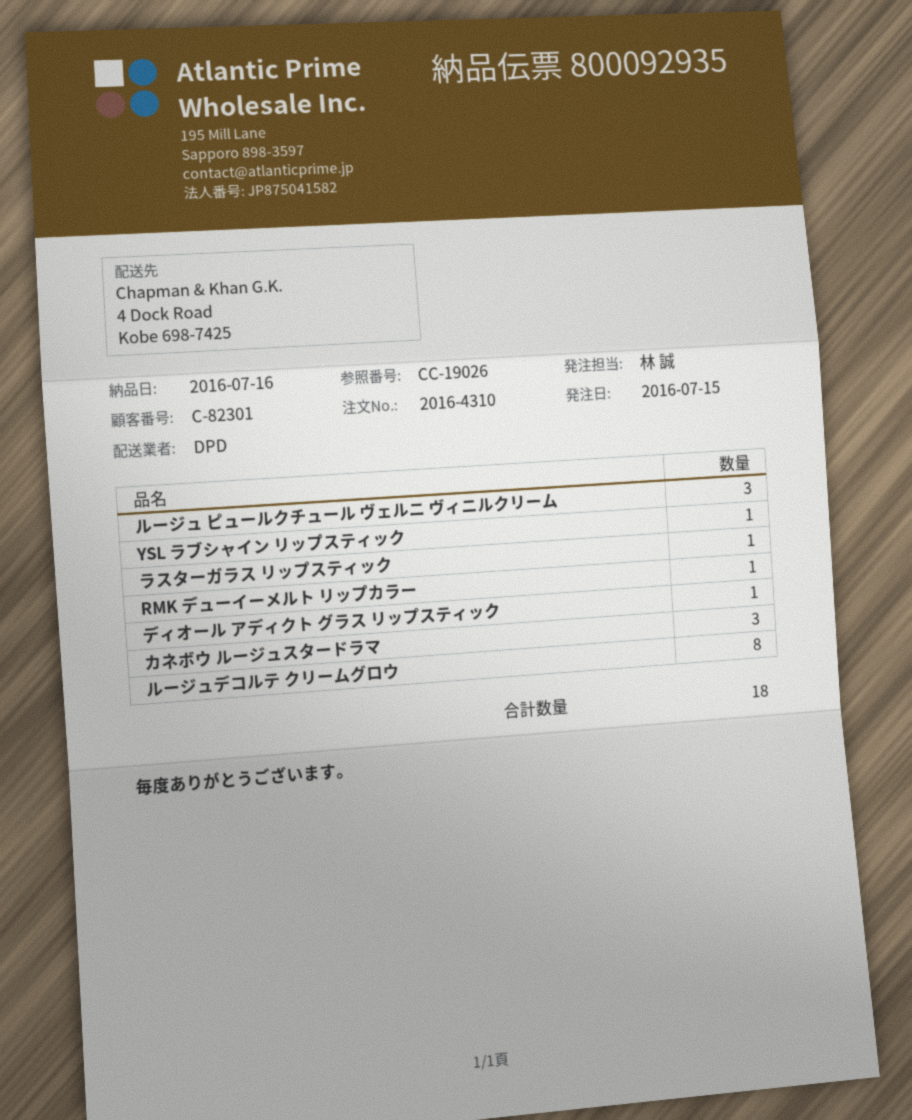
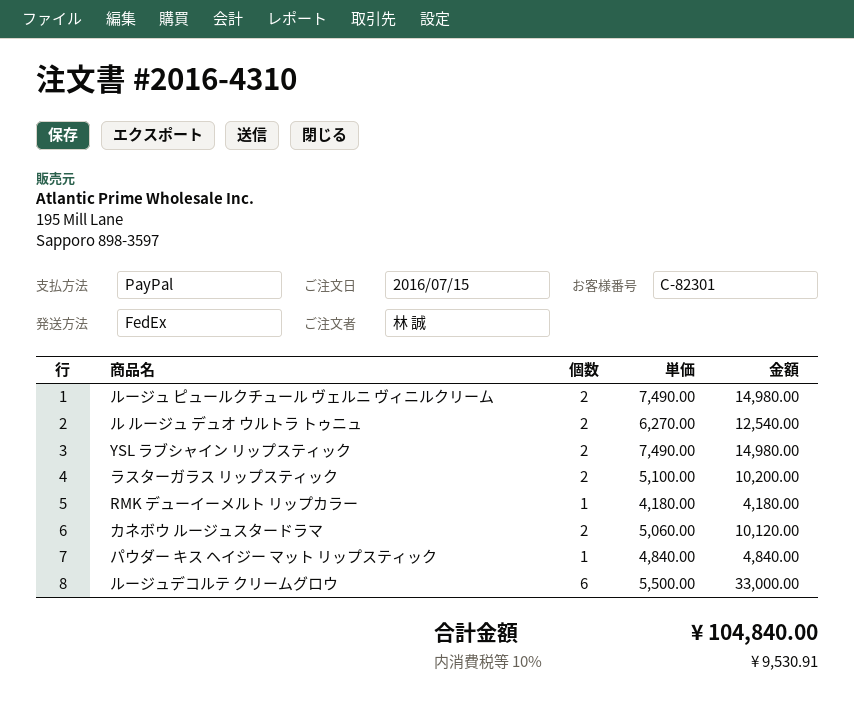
shipping method: DPD -> FedEx
ルージュ ピュールクチュール ヴェルニ ヴィニルクリーム: 3 -> 2
YSL ラブシャイン リップスティック: 1 -> 2
ラスターガラス リップスティック: 1 -> 2
ディオール アディクト グラス リップスティック: 1 -> none
カネボウ ルージュスタードラマ: 3 -> 2
ルージュデコルテ クリームグロウ: 8 -> 6
ル ルージュ デュオ ウルトラ トゥニュ: none -> 2
パウダー キス ヘイジー マット リップスティック: none -> 1

